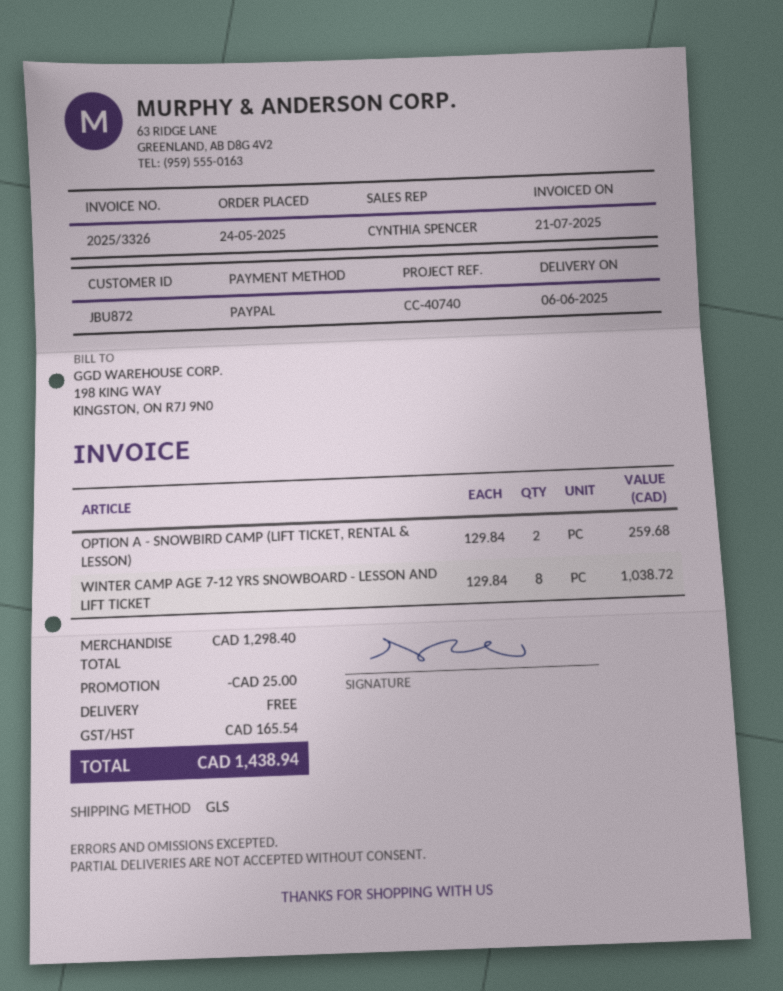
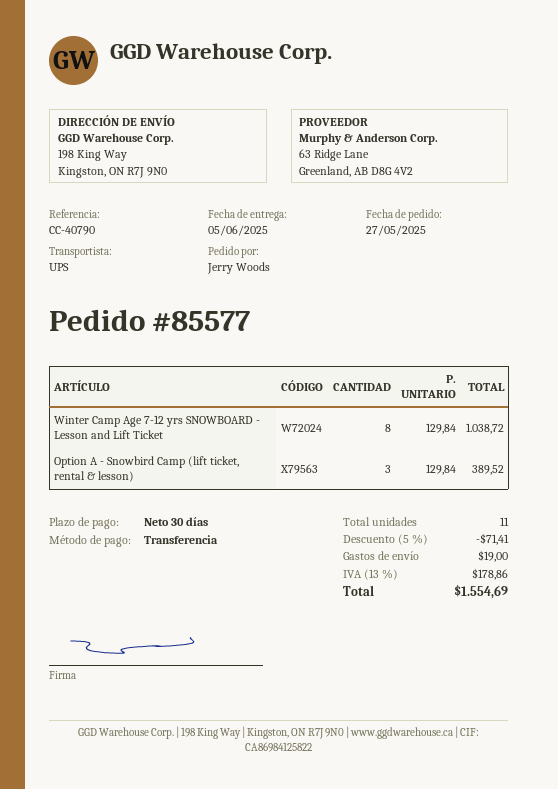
order date: 2025-05-24 -> 2025-05-27
delivery date: 2025-06-06 -> 2025-06-05
reference: CC-40740 -> CC-40790
payment method: PayPal -> bank transfer
shipping method: GLS -> UPS
OPTION A - SNOWBIRD CAMP (LIFT TICKET, RENTAL & LESSON): 2 x 129.84 = 259.68 -> 3 x 129.84 = 389.52
discount: 25.00 -> 71.41
shipping: 0.00 -> 19.00
tax: 165.54 -> 178.86
total: 1438.94 -> 1554.69

